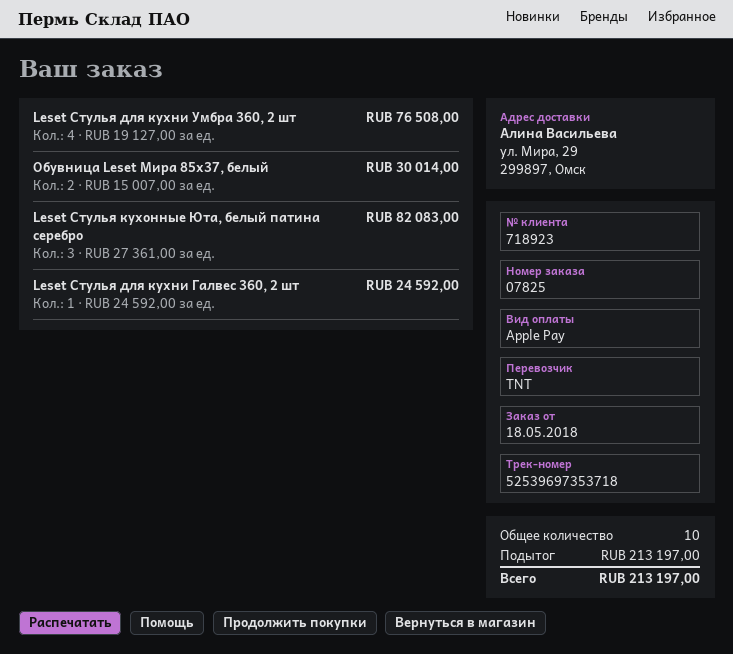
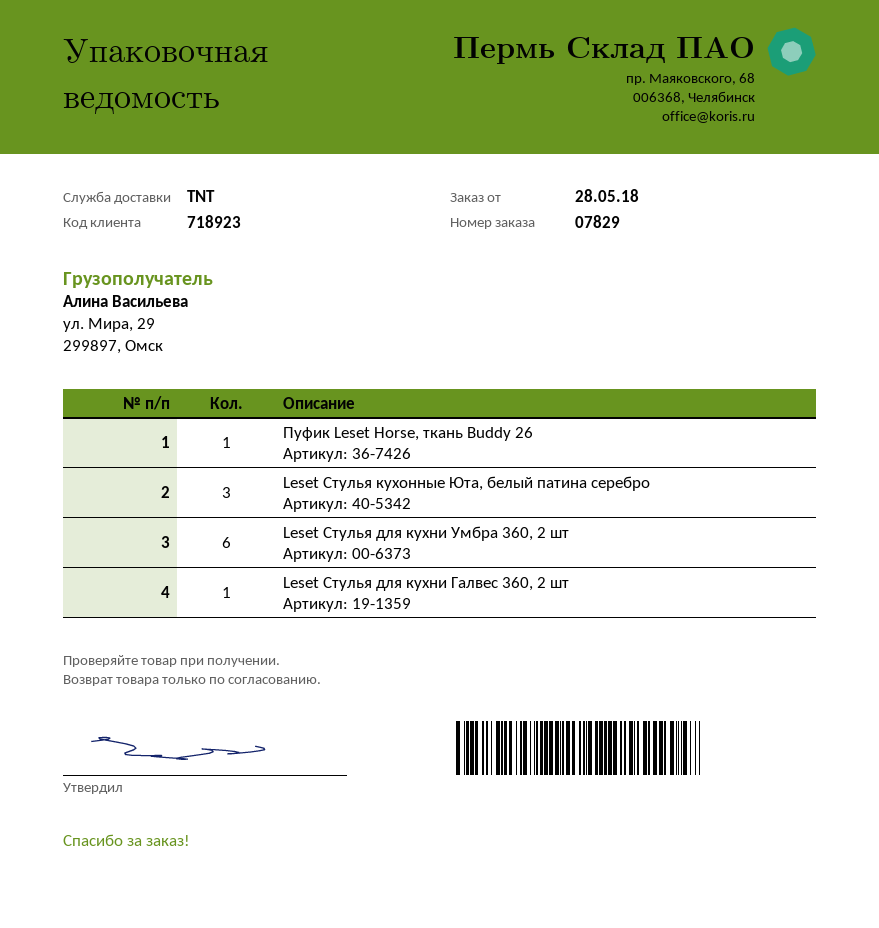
order number: 07825 -> 07829
order date: 2018-05-18 -> 2018-05-28
Leset Стулья для кухни Умбра 360, 2 шт: 4 -> 6
Обувница Leset Мира 85х37, белый: 2 -> none
Пуфик Leset Horse, ткань Buddy 26: none -> 1

